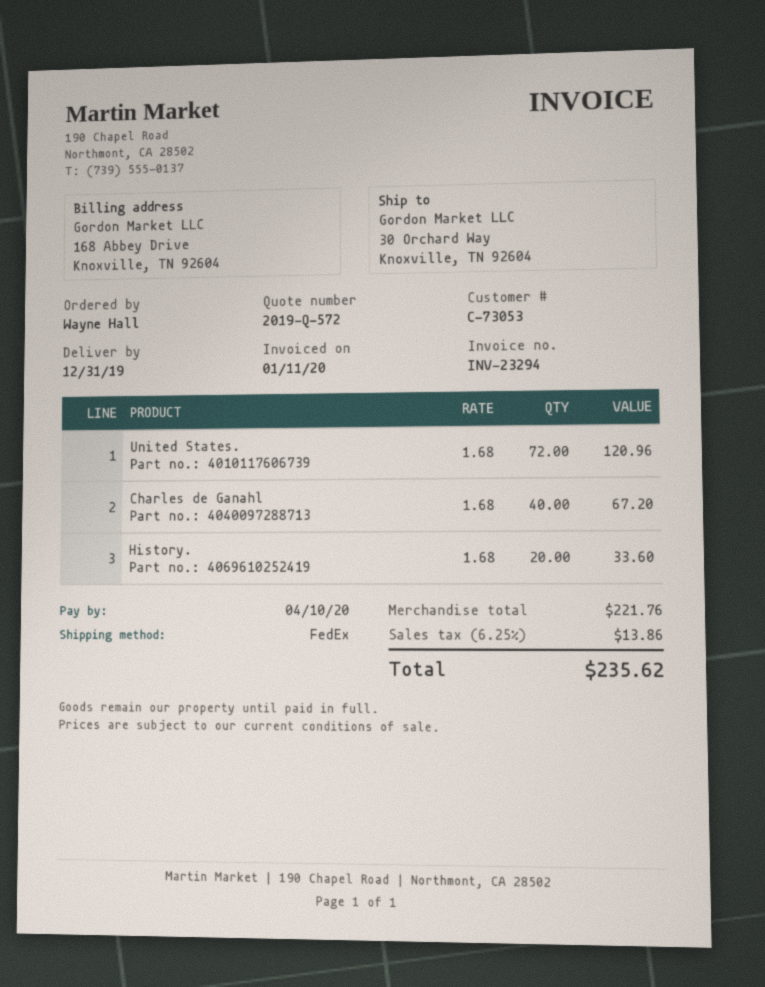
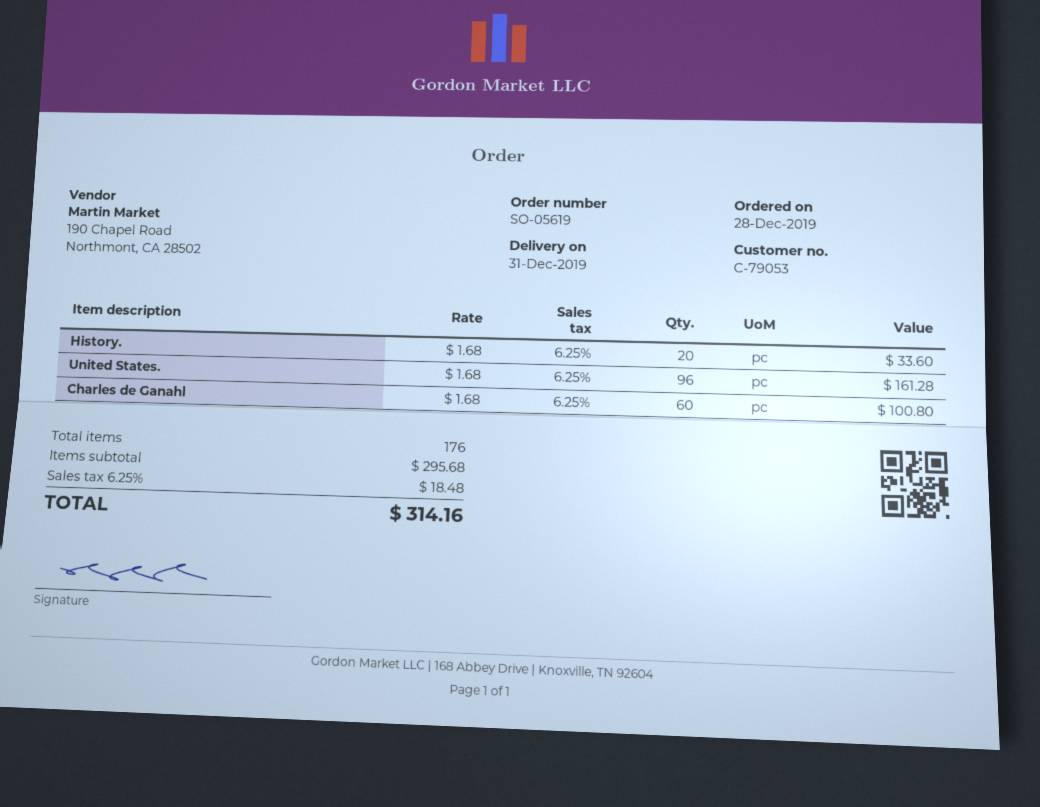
customer number: C-73053 -> C-79053
United States.: 72 x 1.68 = 120.96 -> 96 x 1.68 = 161.28
Charles de Ganahl: 40 x 1.68 = 67.20 -> 60 x 1.68 = 100.80
subtotal: 221.76 -> 295.68
tax: 6.25% = 13.86 -> 6.25% = 18.48
total: 235.62 -> 314.16

